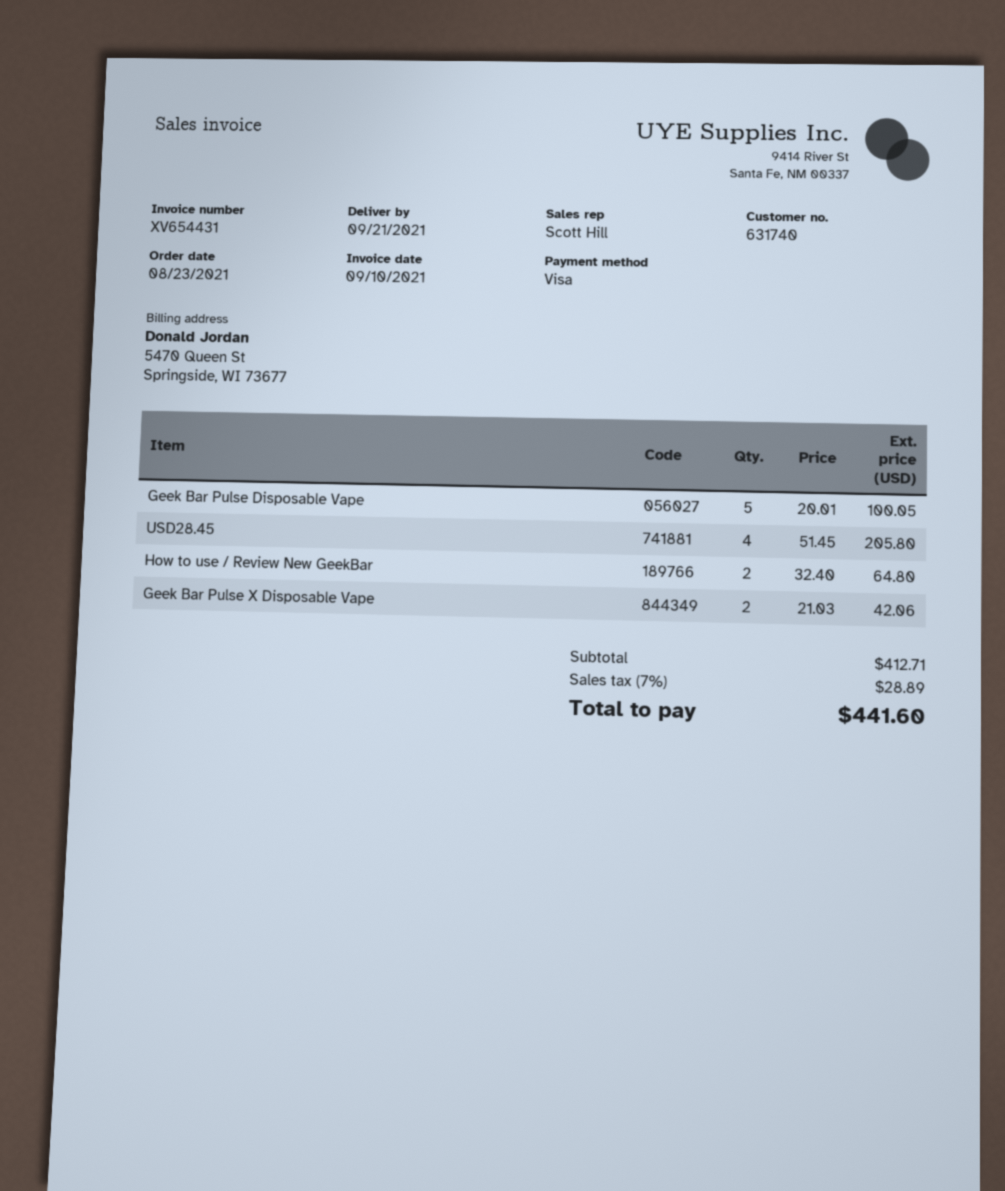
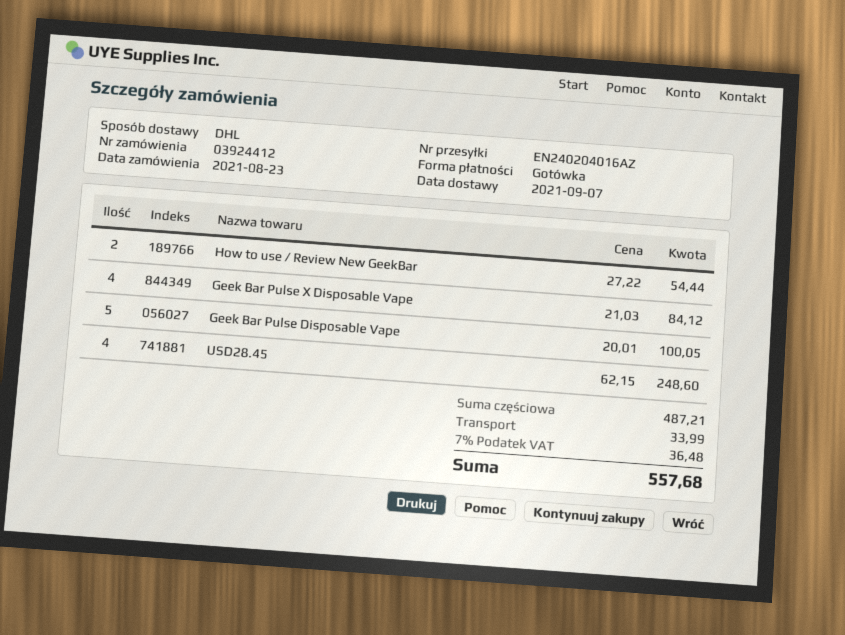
delivery date: 2021-09-21 -> 2021-09-07
payment method: Visa -> cash
USD28.45: 4 x 51.45 = 205.80 -> 4 x 62.15 = 248.60
How to use / Review New GeekBar: 2 x 32.40 = 64.80 -> 2 x 27.22 = 54.44
Geek Bar Pulse X Disposable Vape: 2 x 21.03 = 42.06 -> 4 x 21.03 = 84.12
subtotal: 412.71 -> 487.21
shipping: none -> 33.99
tax: 7% = 28.89 -> 7% = 36.48
total: 441.60 -> 557.68

